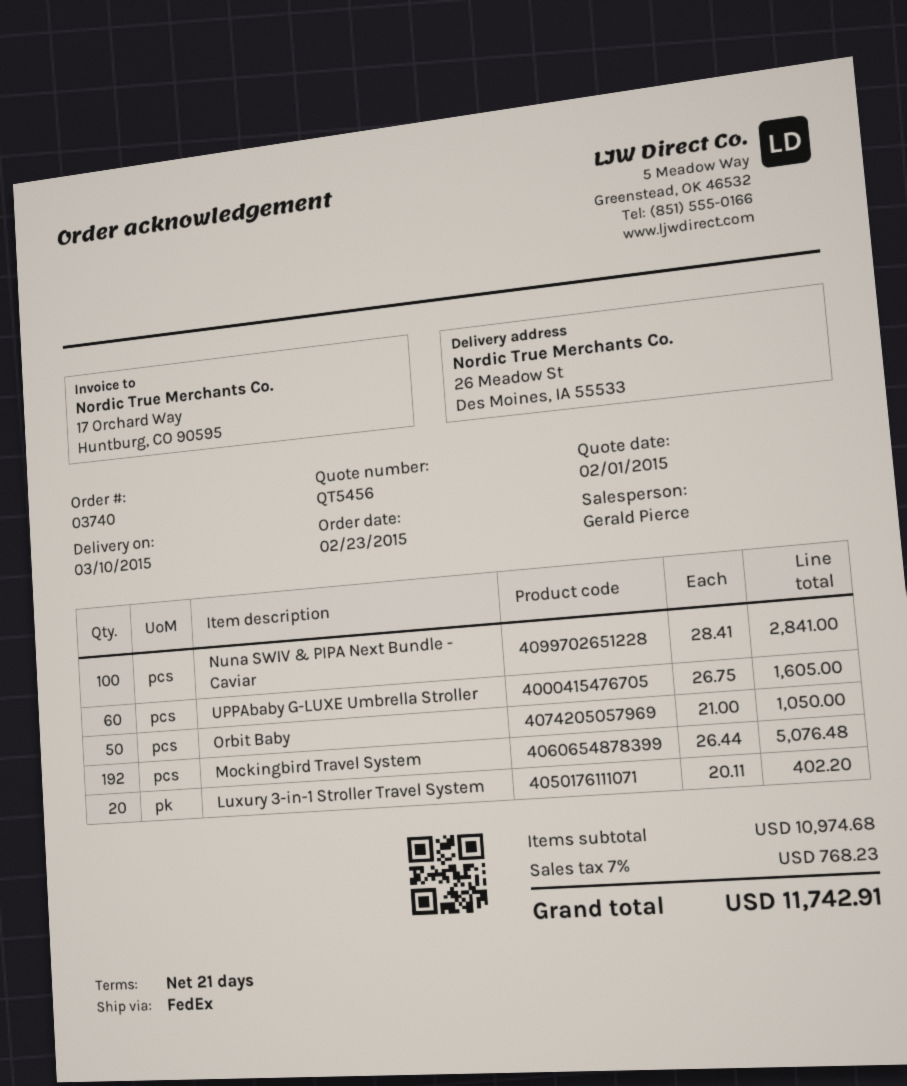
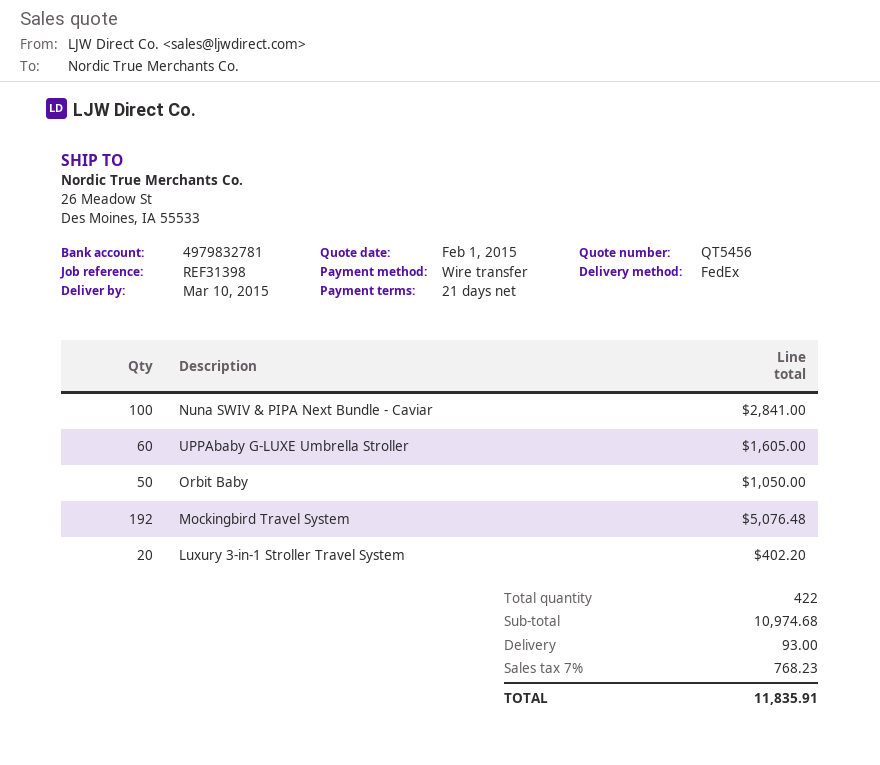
shipping: none -> 93.00
total: 11742.91 -> 11835.91

